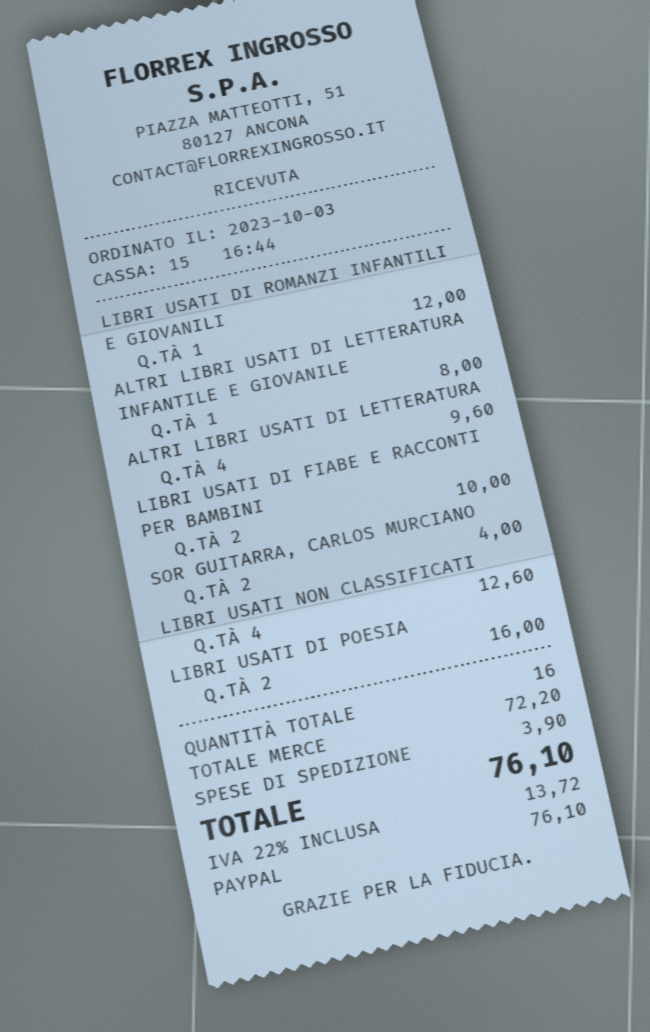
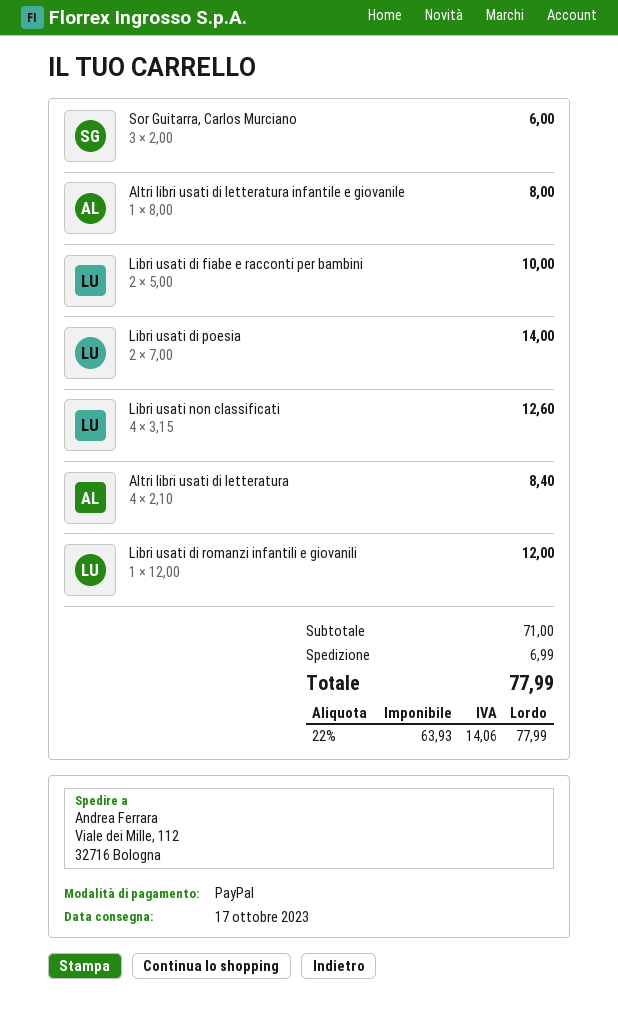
ALTRI LIBRI USATI DI LETTERATURA: 4 for 9.60 -> 4 for 8.40
SOR GUITARRA, CARLOS MURCIANO: 2 for 4.00 -> 3 for 6.00
LIBRI USATI DI POESIA: 2 for 16.00 -> 2 for 14.00
subtotal: 72.20 -> 71.00
shipping: 3.90 -> 6.99
tax: 22% = 13.72 -> 22% = 14.06
total: 76.10 -> 77.99

